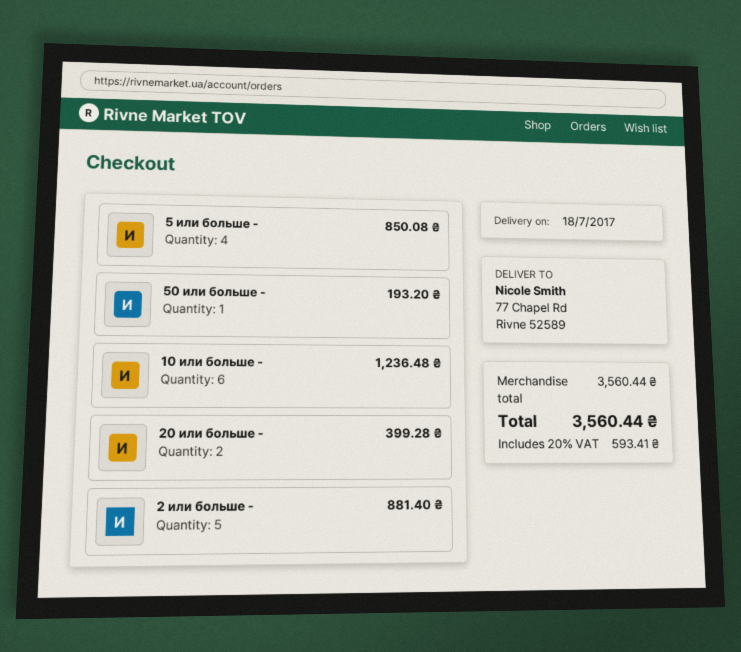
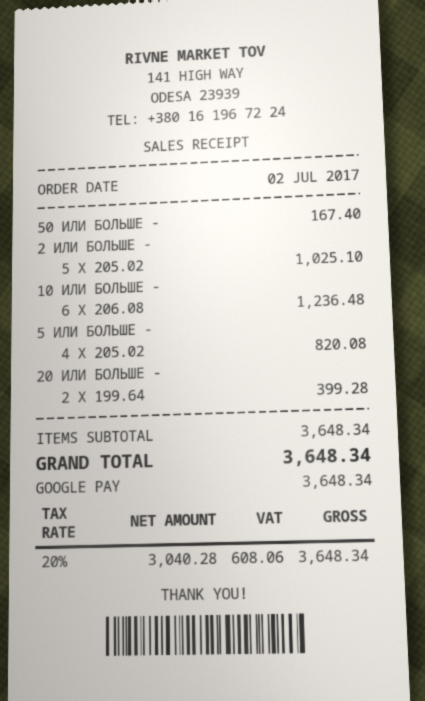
5 или больше -: 4 for 850.08 -> 4 for 820.08
50 или больше -: 1 for 193.20 -> 1 for 167.40
2 или больше -: 5 for 881.40 -> 5 for 1025.10
subtotal: 3560.44 -> 3648.34
tax: 20% = 593.41 -> 20% = 608.06
total: 3560.44 -> 3648.34

